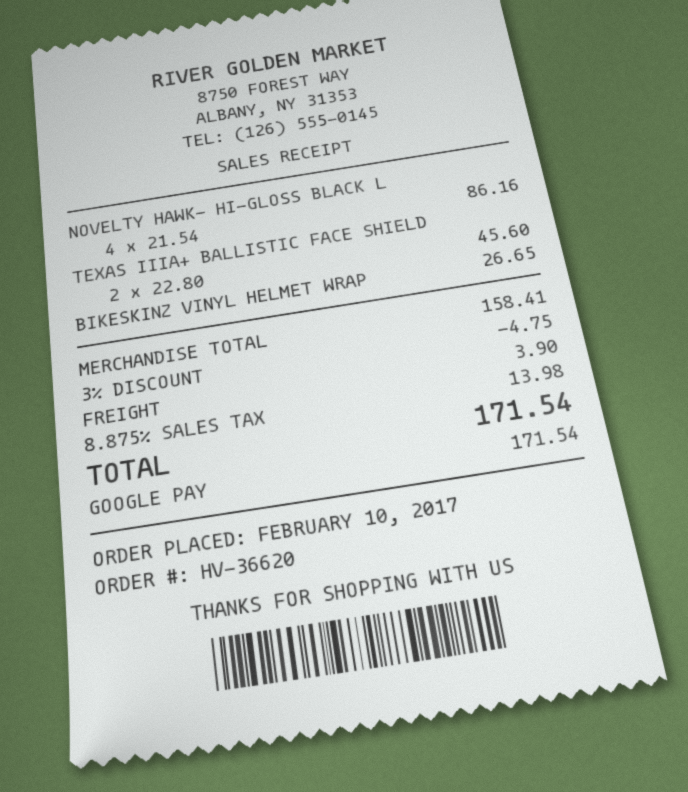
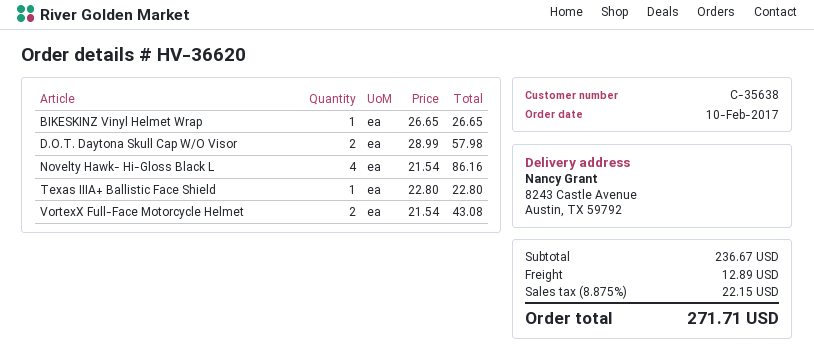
TEXAS IIIA+ BALLISTIC FACE SHIELD: 2 x 22.80 = 45.60 -> 1 x 22.80 = 22.80
D.O.T. Daytona Skull Cap W/O Visor: none -> 2 x 28.99 = 57.98
VortexX Full-Face Motorcycle Helmet: none -> 2 x 21.54 = 43.08
subtotal: 158.41 -> 236.67
discount: 3% = 4.75 -> none
shipping: 3.90 -> 12.89
tax: 8.875% = 13.98 -> 8.875% = 22.15
total: 171.54 -> 271.71

